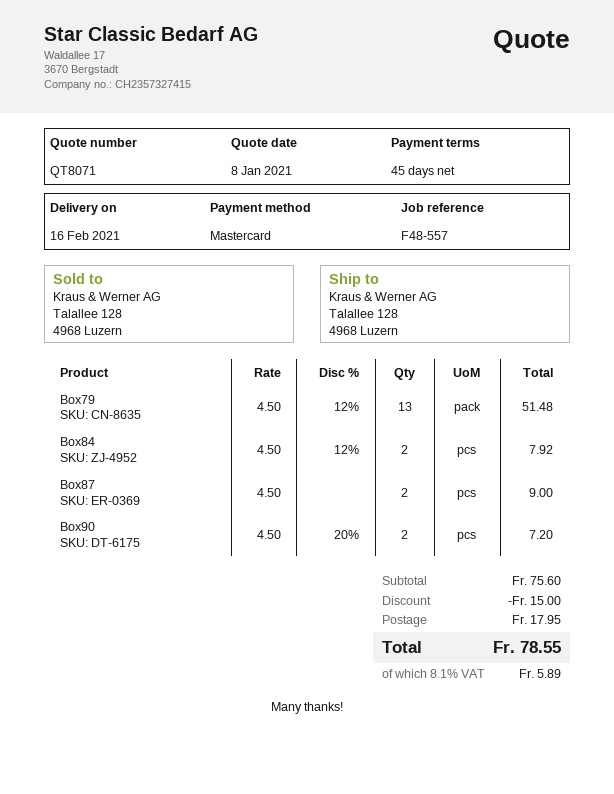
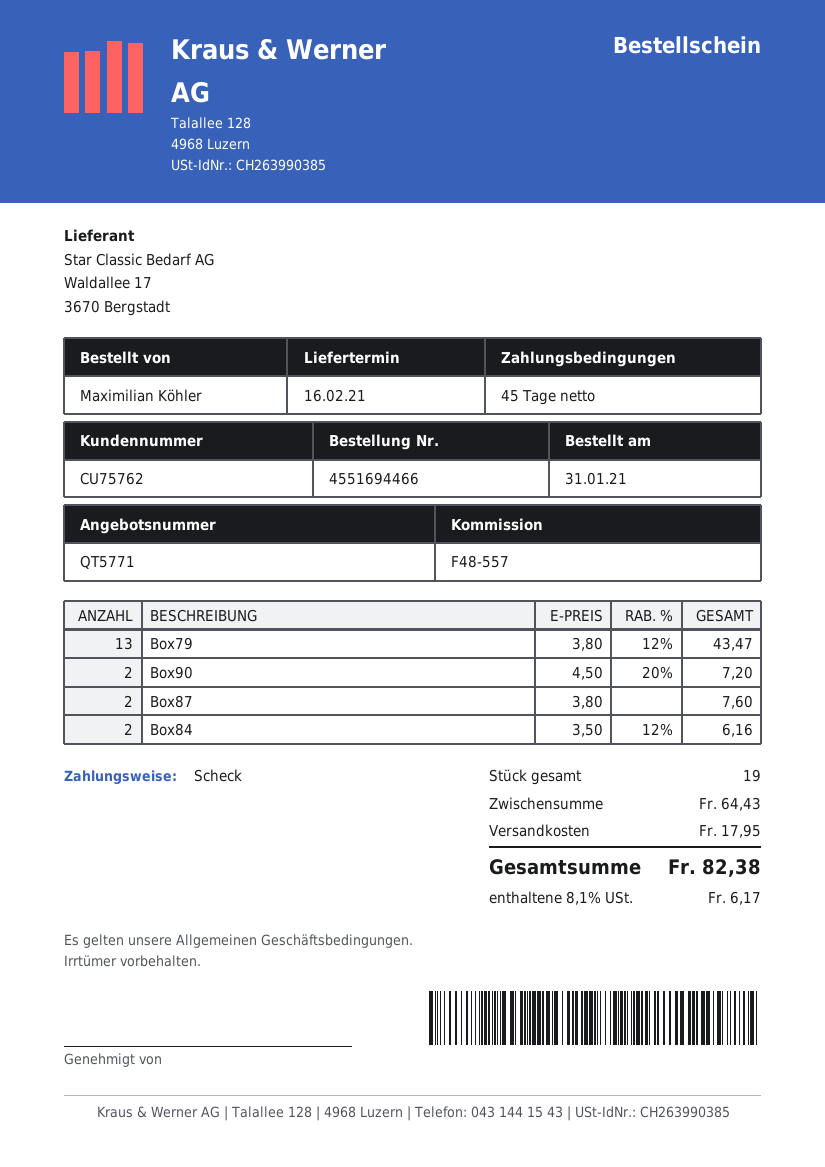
quote number: QT8071 -> QT5771
payment method: Mastercard -> cheque
Box79: 13 x 4.50 - 12% = 51.48 -> 13 x 3.80 - 12% = 43.47
Box84: 2 x 4.50 - 12% = 7.92 -> 2 x 3.50 - 12% = 6.16
Box87: 2 x 4.50 = 9.00 -> 2 x 3.80 = 7.60
subtotal: 75.60 -> 64.43
discount: 15.00 -> none
tax: 8.1% = 5.89 -> 8.1% = 6.17
total: 78.55 -> 82.38

